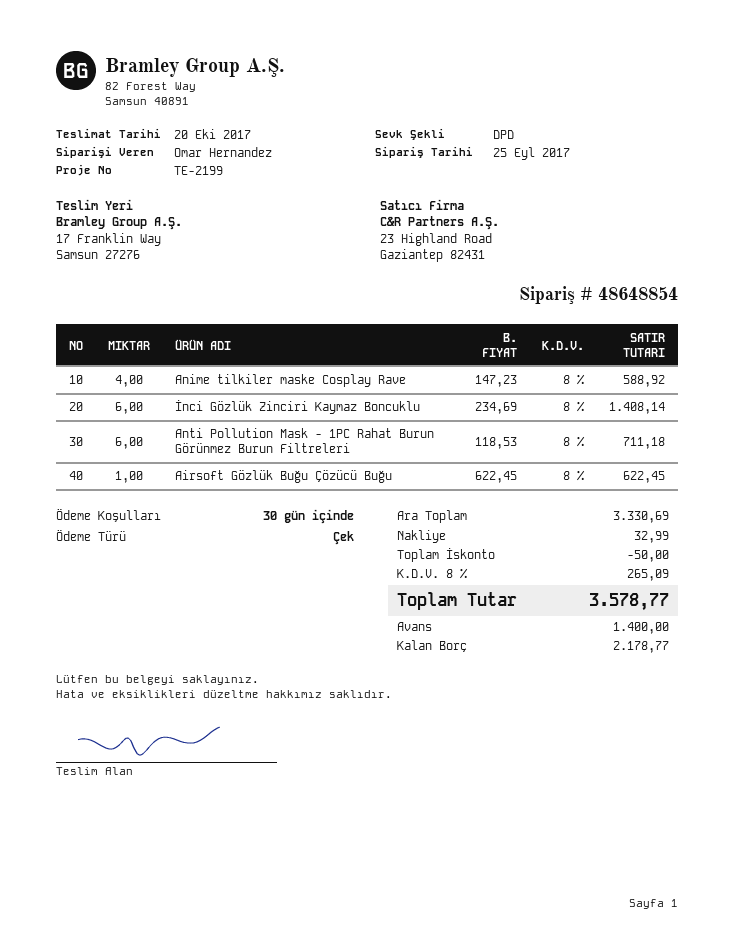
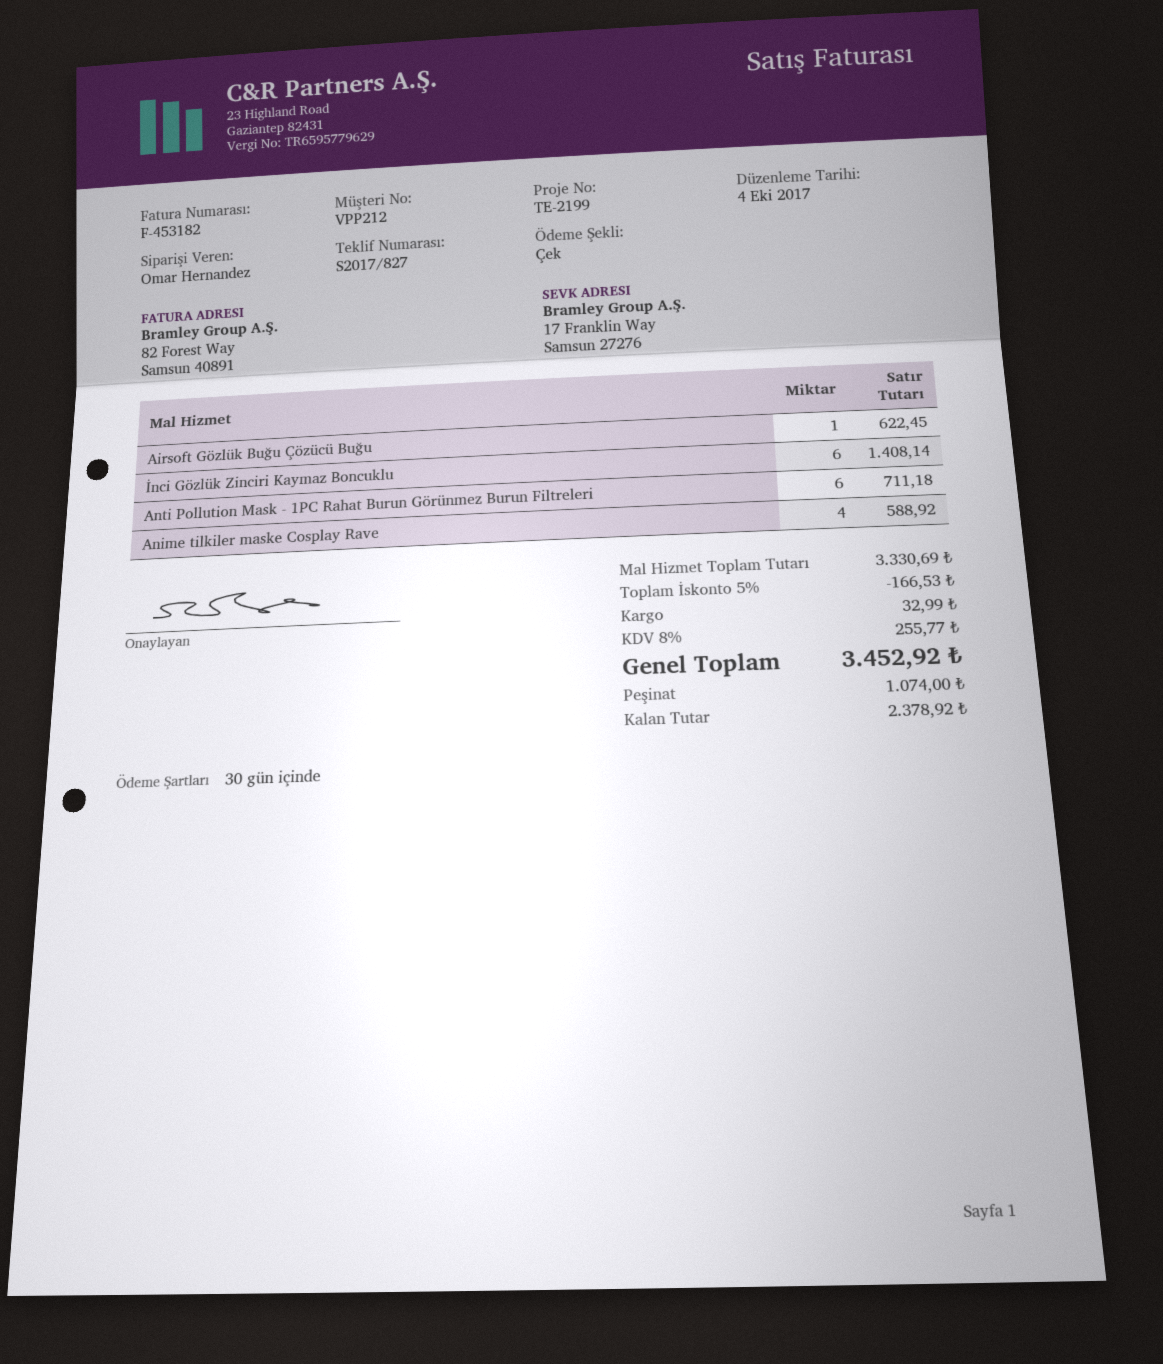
discount: 50.00 -> 166.53
tax: 8% = 265.09 -> 8% = 255.77
total: 3578.77 -> 3452.92
deposit: 1400.00 -> 1074.00
balance: 2178.77 -> 2378.92

